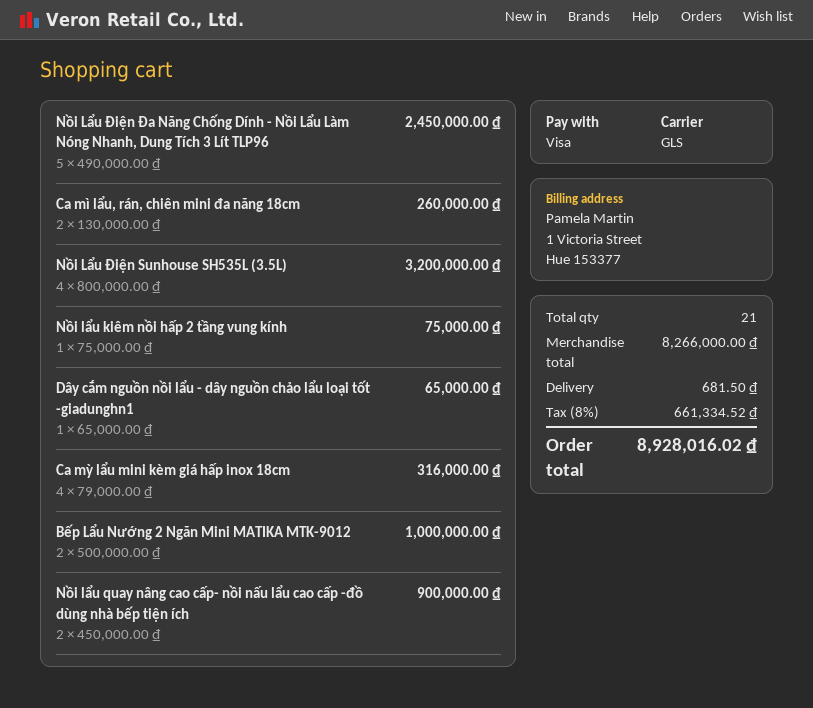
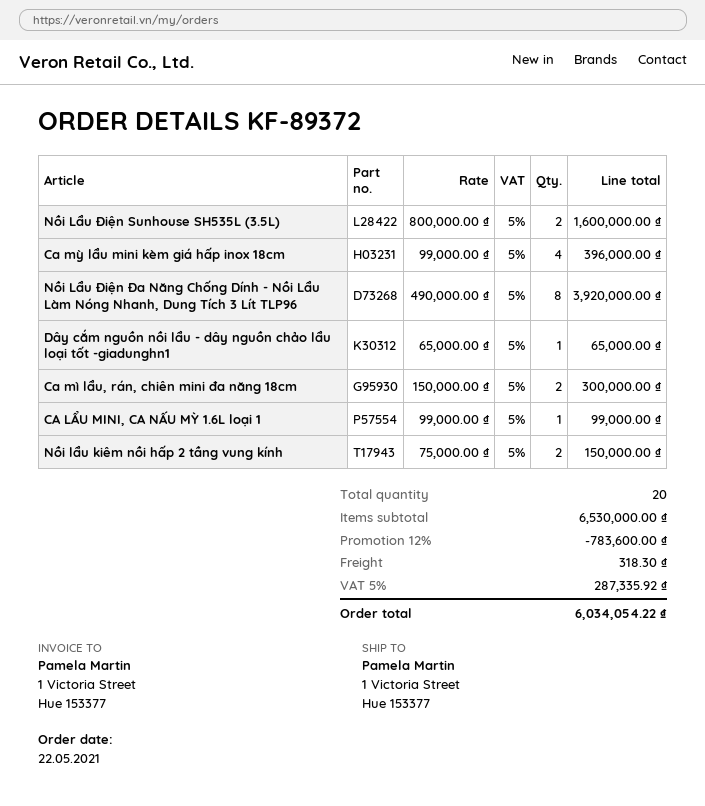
Nồi Lẩu Điện Đa Năng Chống Dính - Nồi Lẩu Làm Nóng Nhanh, Dung Tích 3 Lít TLP96: 5 x 490000.00 = 2450000.00 -> 8 x 490000.00 = 3920000.00
Ca mì lẩu, rán, chiên mini đa năng 18cm: 2 x 130000.00 = 260000.00 -> 2 x 150000.00 = 300000.00
Nồi Lẩu Điện Sunhouse SH535L (3.5L): 4 x 800000.00 = 3200000.00 -> 2 x 800000.00 = 1600000.00
Nồi lẩu kiêm nồi hấp 2 tầng vung kính: 1 x 75000.00 = 75000.00 -> 2 x 75000.00 = 150000.00
Ca mỳ lẩu mini kèm giá hấp inox 18cm: 4 x 79000.00 = 316000.00 -> 4 x 99000.00 = 396000.00
Bếp Lẩu Nướng 2 Ngăn Mini MATIKA MTK-9012: 2 x 500000.00 = 1000000.00 -> none
Nồi lẩu quay nâng cao cấp- nồi nấu lẩu cao cấp -đồ dùng nhà bếp tiện ích: 2 x 450000.00 = 900000.00 -> none
CA LẨU MINI, CA NẤU MỲ 1.6L loại 1: none -> 1 x 99000.00 = 99000.00
total quantity: 21 -> 20
subtotal: 8266000.00 -> 6530000.00
discount: none -> 12% = 783600.00
shipping: 681.50 -> 318.30
tax: 8% = 661334.52 -> 5% = 287335.92
total: 8928016.02 -> 6034054.22

